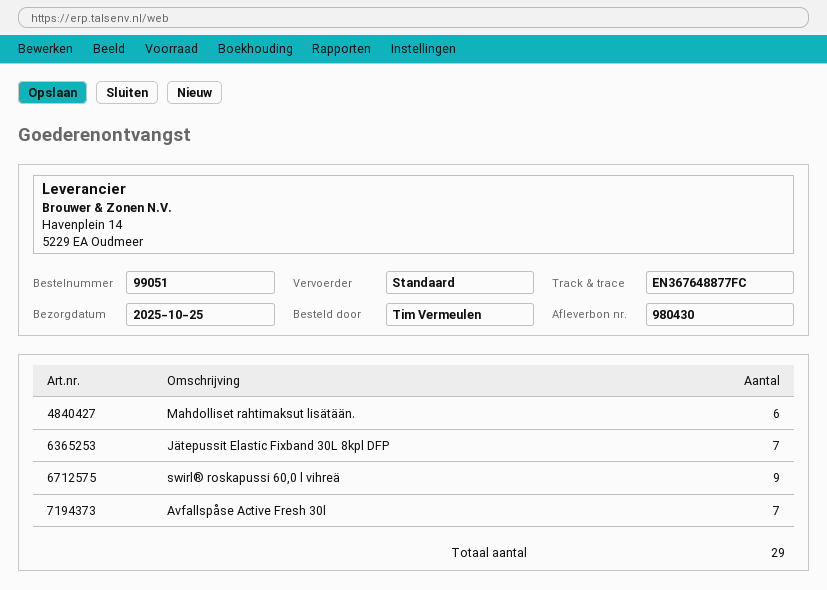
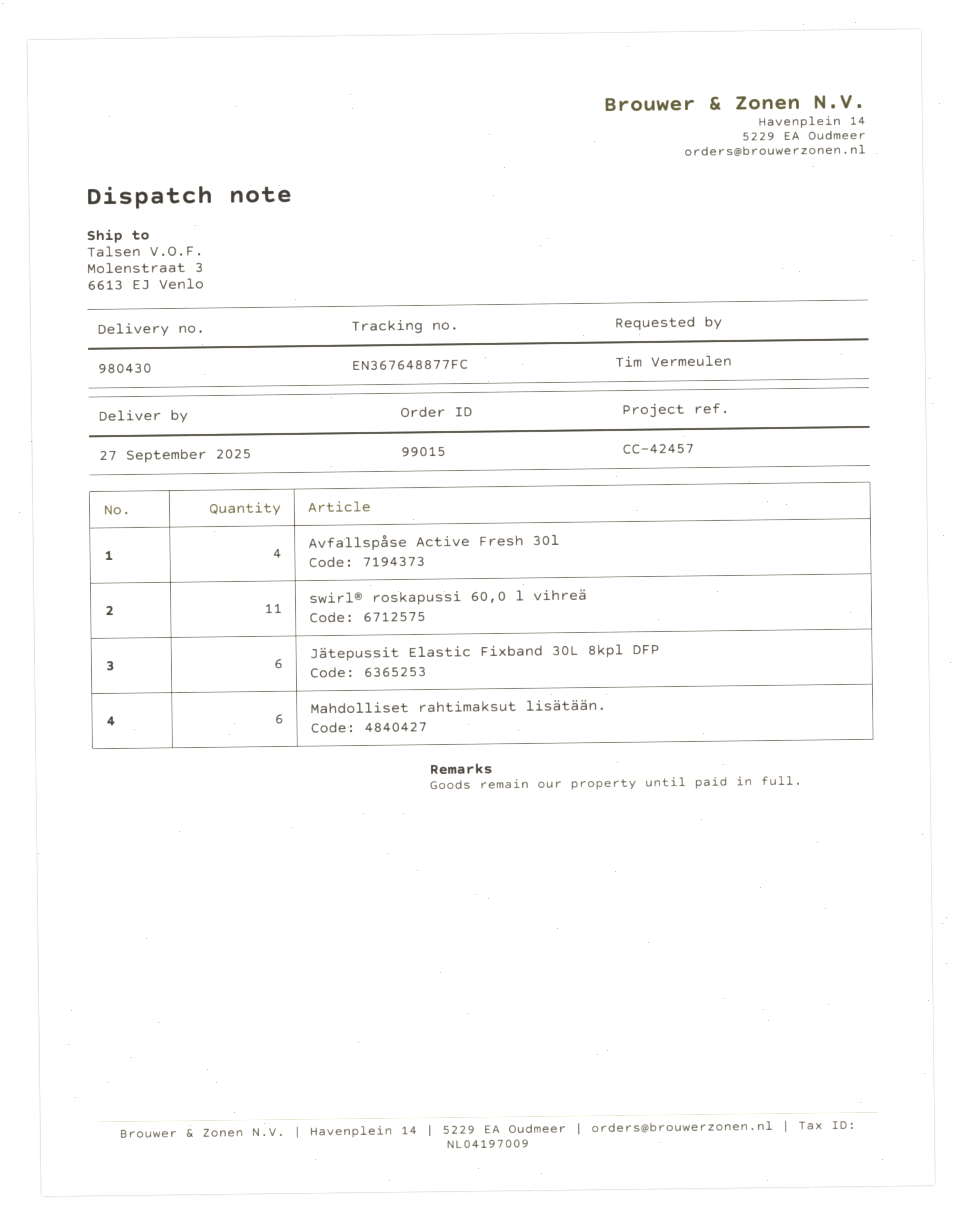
order number: 99051 -> 99015
delivery date: 2025-10-25 -> 2025-09-27
Jätepussit Elastic Fixband 30L 8kpl DFP: 7 -> 6
swirl® roskapussi 60,0 l vihreä: 9 -> 11
Avfallspåse Active Fresh 30l: 7 -> 4

